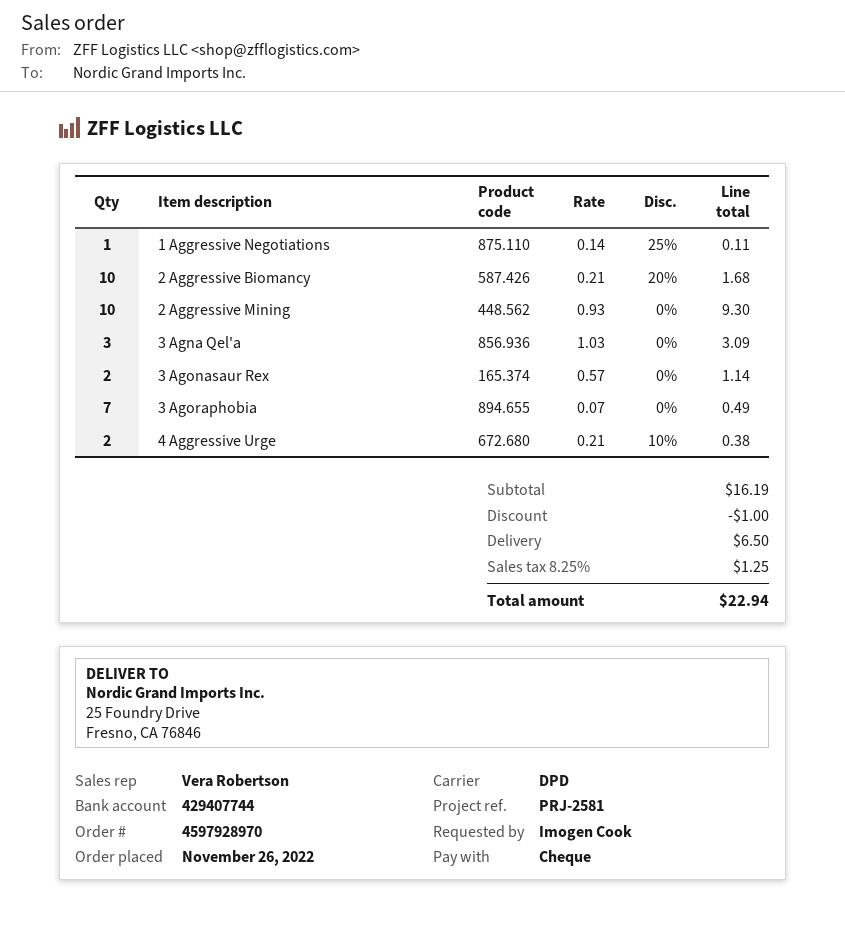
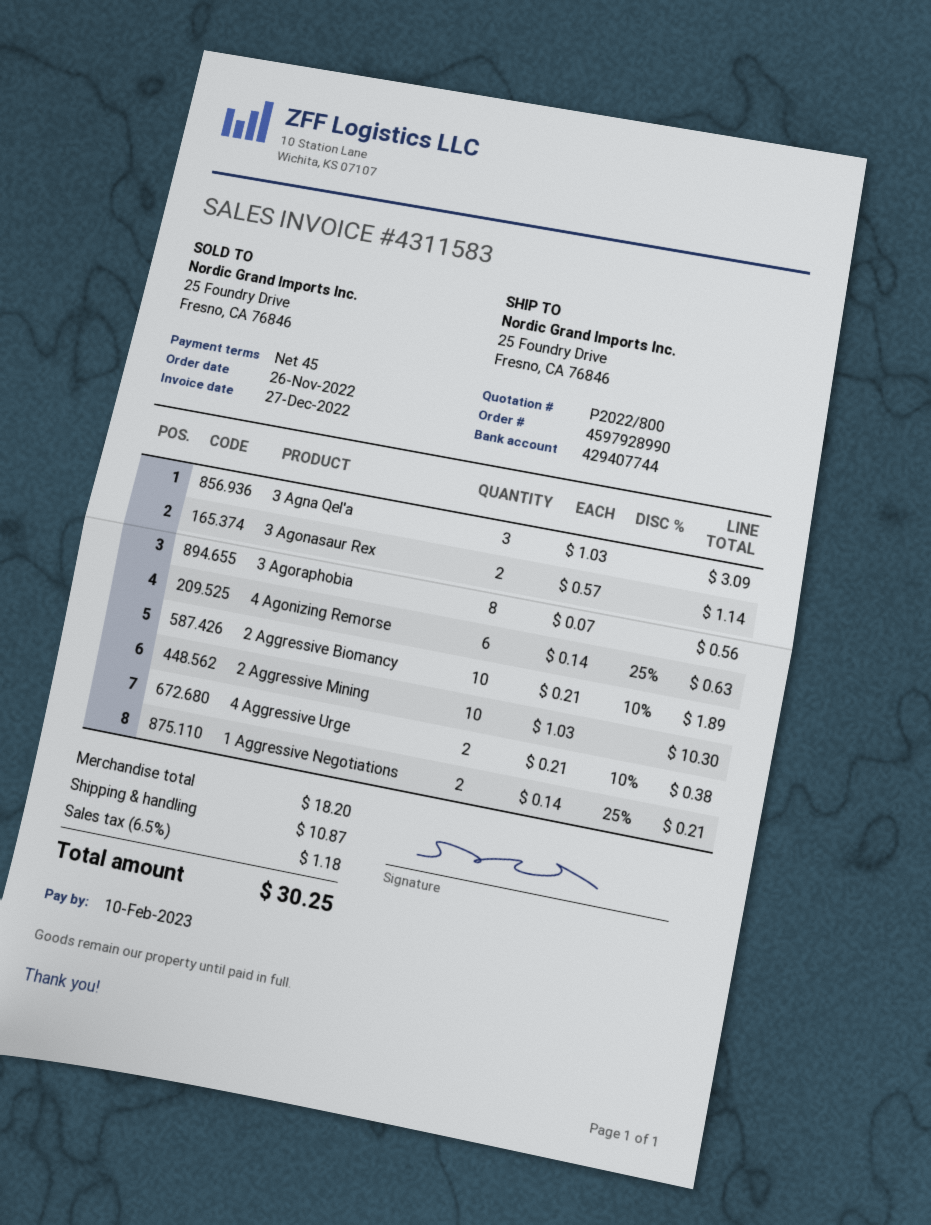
order number: 4597928970 -> 4597928990
1 Aggressive Negotiations: 1 x 0.14 - 25% = 0.11 -> 2 x 0.14 - 25% = 0.21
2 Aggressive Biomancy: 10 x 0.21 - 20% = 1.68 -> 10 x 0.21 - 10% = 1.89
2 Aggressive Mining: 10 x 0.93 = 9.30 -> 10 x 1.03 = 10.30
3 Agoraphobia: 7 x 0.07 = 0.49 -> 8 x 0.07 = 0.56
4 Agonizing Remorse: none -> 6 x 0.14 - 25% = 0.63
subtotal: 16.19 -> 18.20
discount: 1.00 -> none
shipping: 6.50 -> 10.87
tax: 8.25% = 1.25 -> 6.5% = 1.18
total: 22.94 -> 30.25

